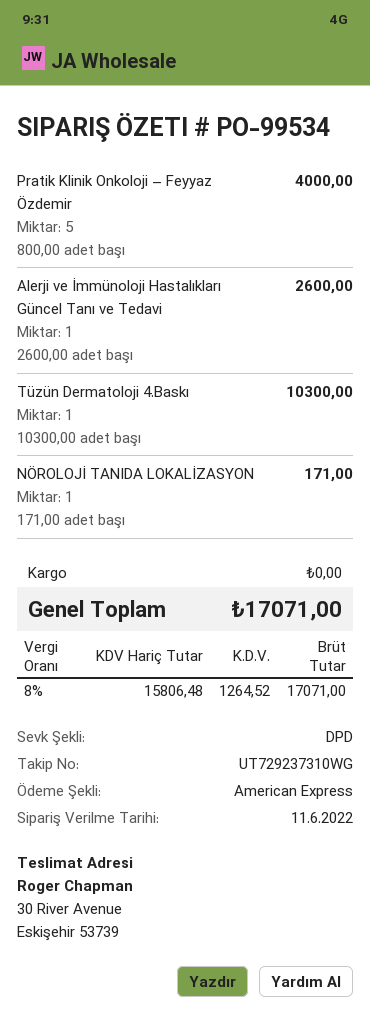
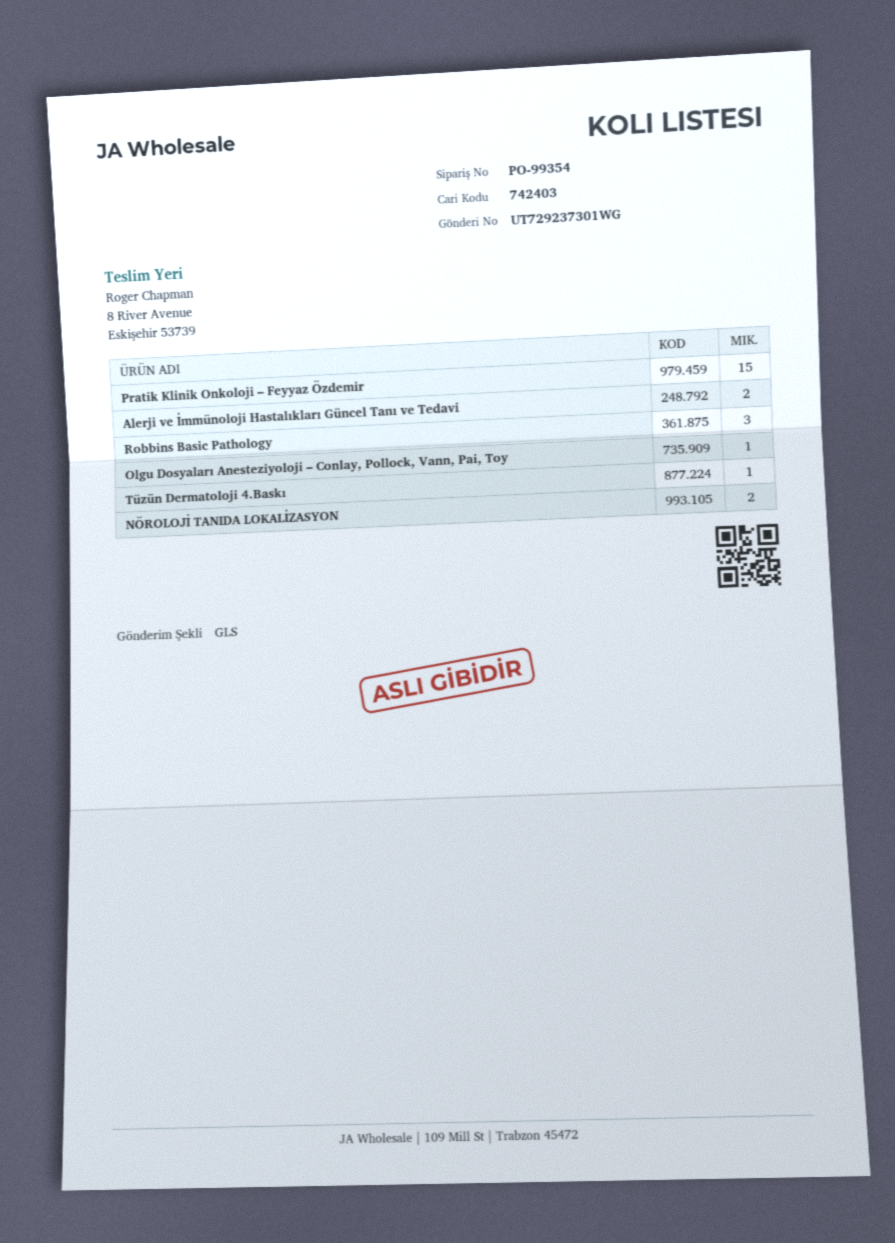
order number: PO-99534 -> PO-99354
shipping method: DPD -> GLS
tracking number: UT729237310WG -> UT729237301WG
ship to: 30 River Avenue, Eskişehir 53739 -> 8 River Avenue, Eskişehir 53739
Pratik Klinik Onkoloji – Feyyaz Özdemir: 5 -> 15
Alerji ve İmmünoloji Hastalıkları Güncel Tanı ve Tedavi: 1 -> 2
NÖROLOJİ TANIDA LOKALİZASYON: 1 -> 2
Robbins Basic Pathology: none -> 3
Olgu Dosyaları Anesteziyoloji – Conlay, Pollock, Vann, Pai, Toy: none -> 1

